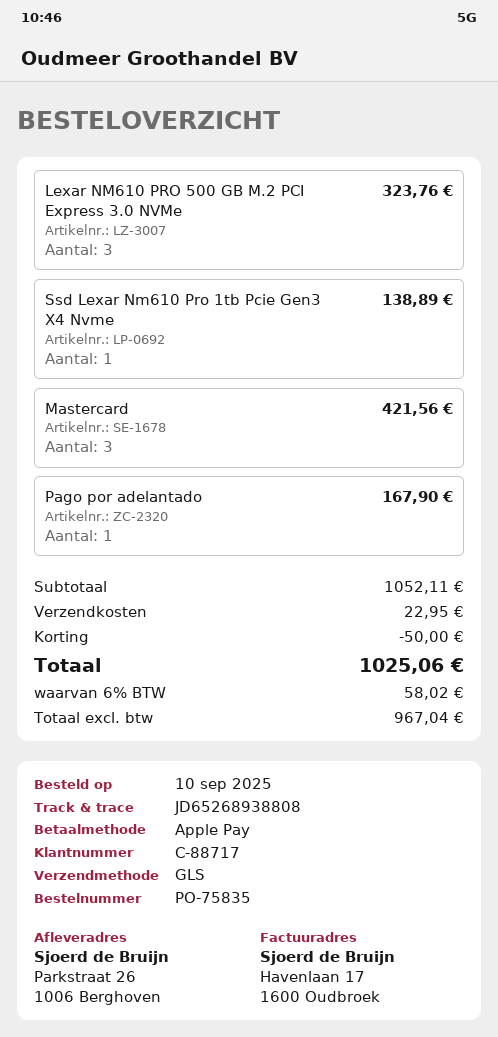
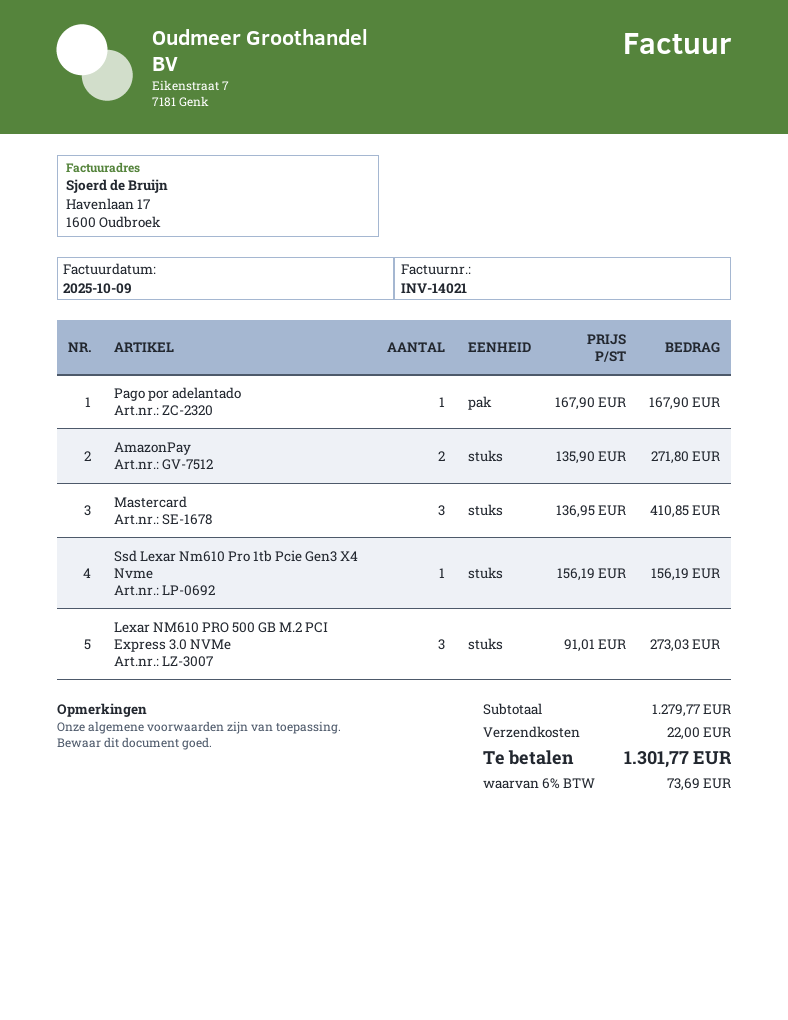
Lexar NM610 PRO 500 GB M.2 PCI Express 3.0 NVMe: 3 for 323.76 -> 3 for 273.03
Ssd Lexar Nm610 Pro 1tb Pcie Gen3 X4 Nvme: 1 for 138.89 -> 1 for 156.19
Mastercard: 3 for 421.56 -> 3 for 410.85
AmazonPay: none -> 2 for 271.80
subtotal: 1052.11 -> 1279.77
discount: 50.00 -> none
shipping: 22.95 -> 22.00
tax: 6% = 58.02 -> 6% = 73.69
total: 1025.06 -> 1301.77

